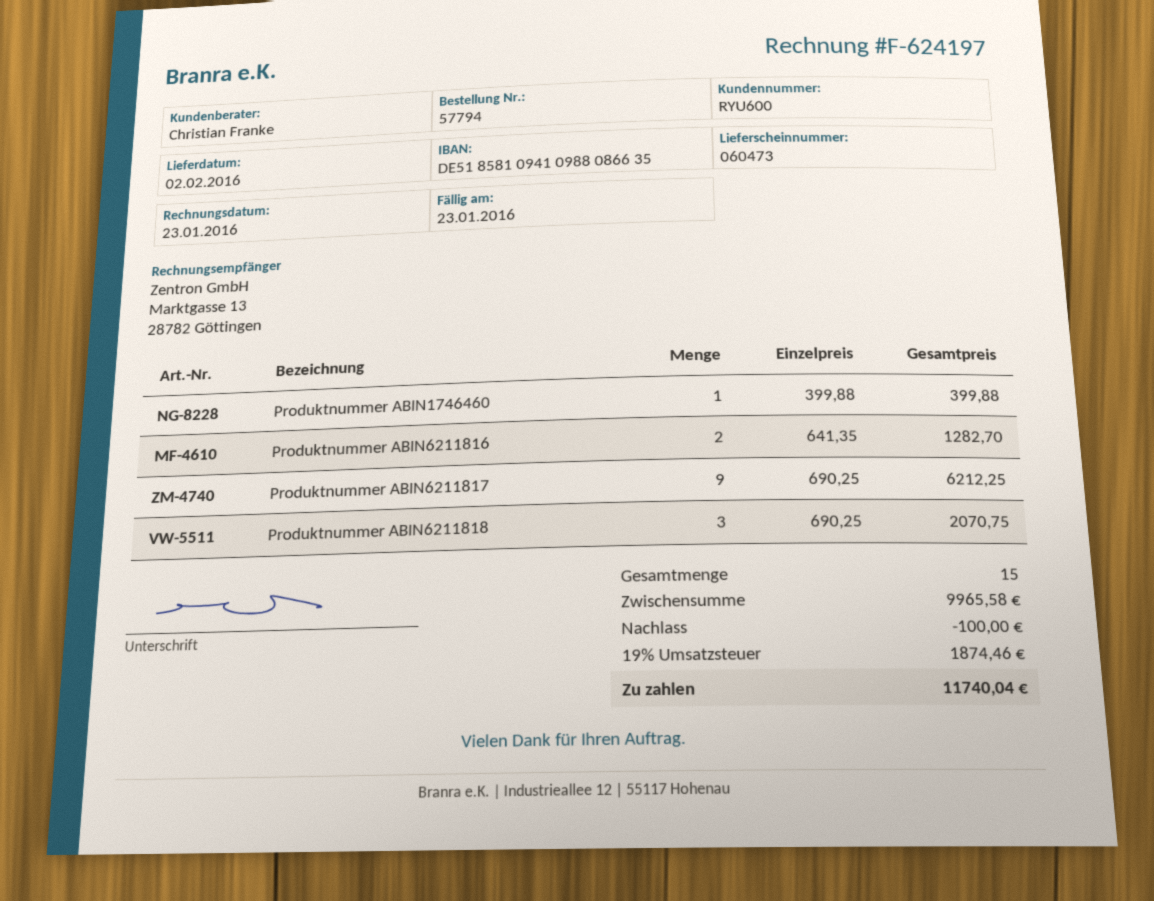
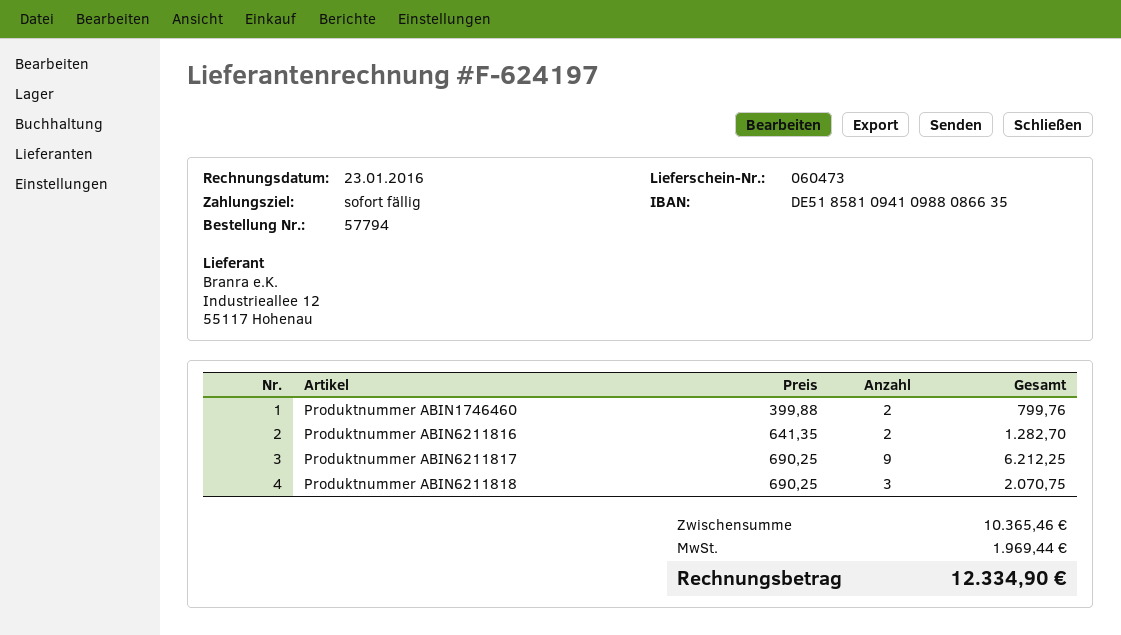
Produktnummer ABIN1746460: 1 x 399.88 = 399.88 -> 2 x 399.88 = 799.76
subtotal: 9965.58 -> 10365.46
discount: 100.00 -> none
tax: 1874.46 -> 1969.44
total: 11740.04 -> 12334.90

